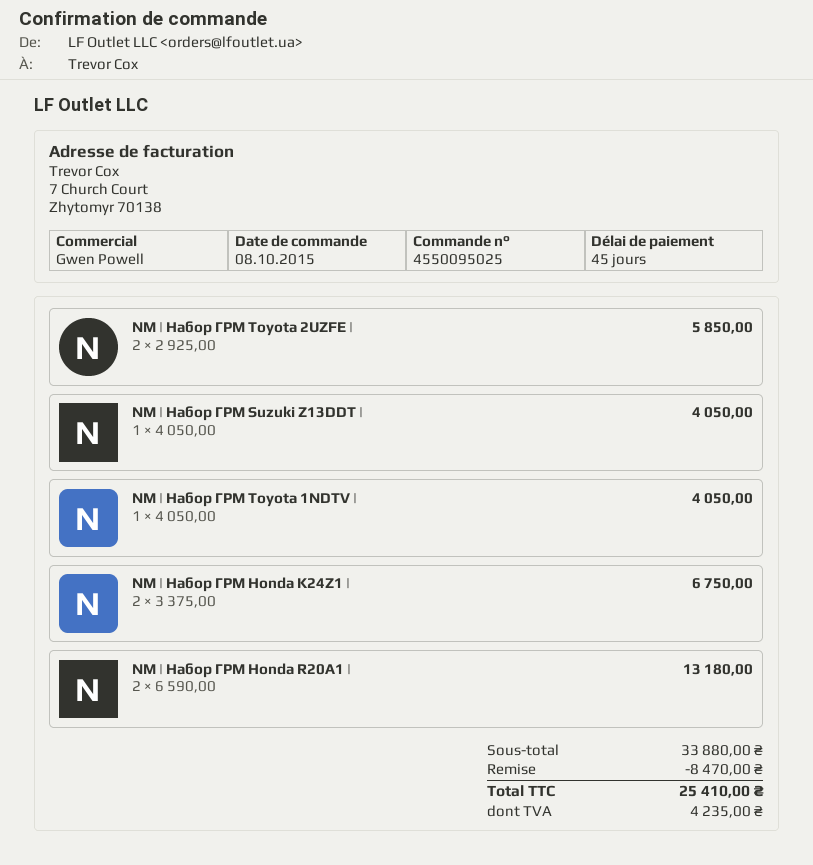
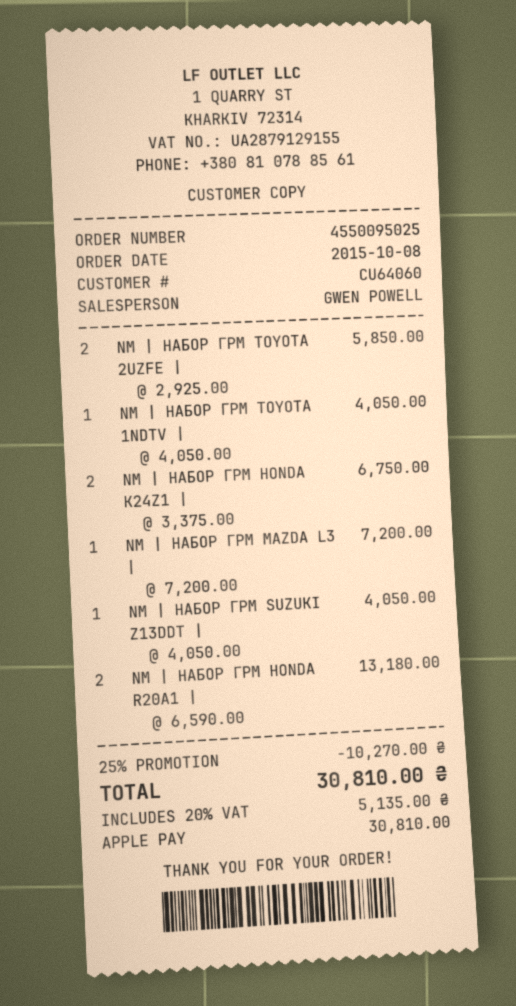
NM | НАБОР ГРМ MAZDA L3 |: none -> 1 x 7200.00 = 7200.00
discount: 8470.00 -> 10270.00
tax: 4235.00 -> 5135.00
total: 25410.00 -> 30810.00

